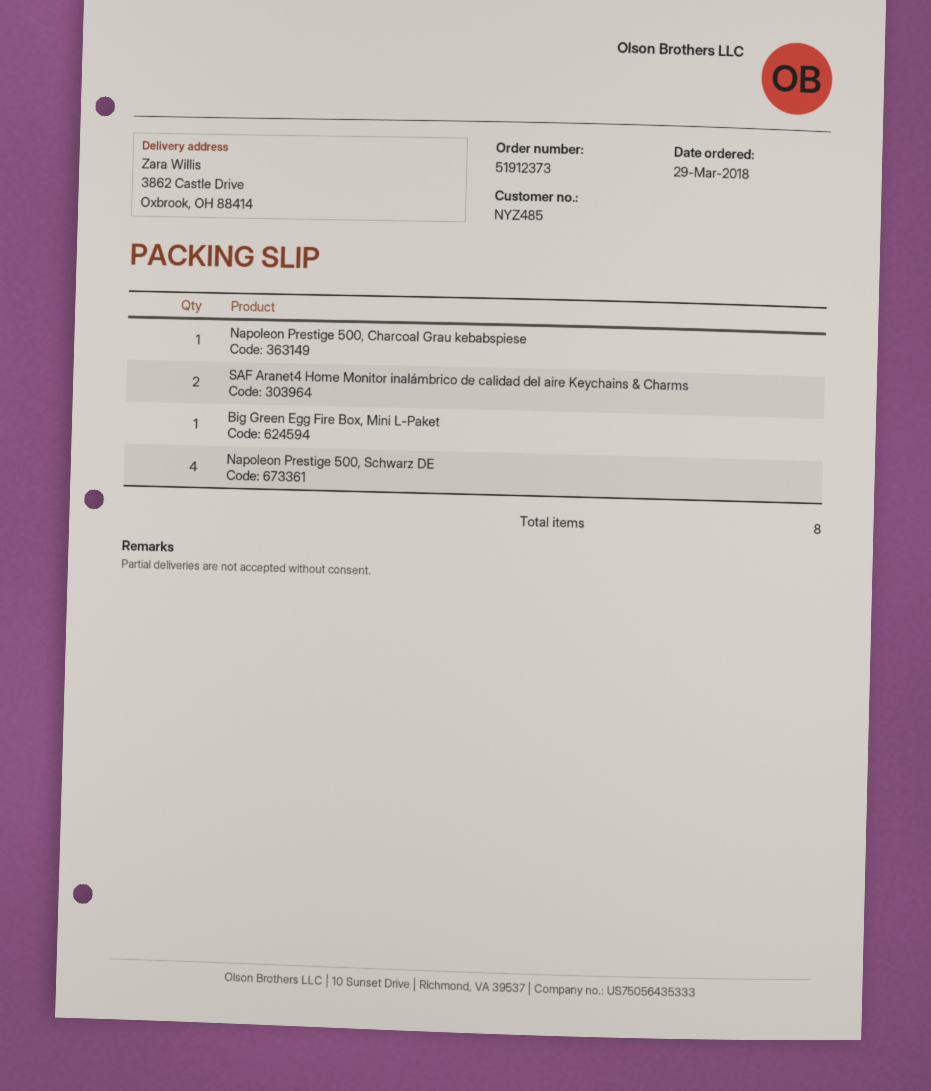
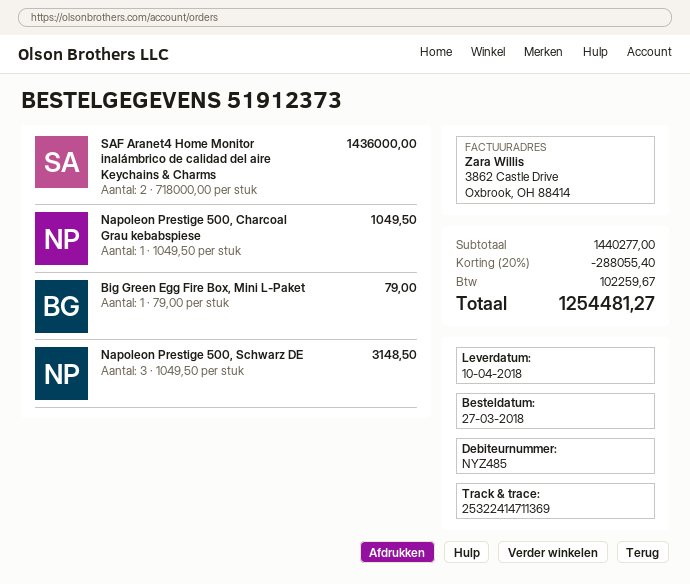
order date: 2018-03-29 -> 2018-03-27
Napoleon Prestige 500, Schwarz DE: 4 -> 3

